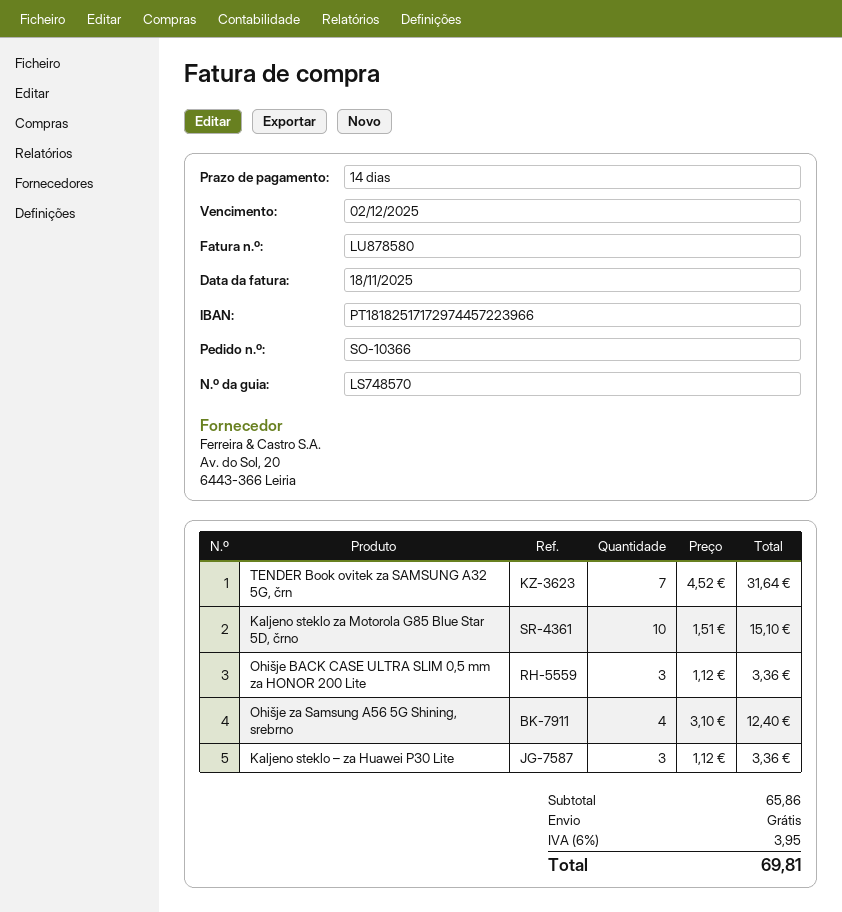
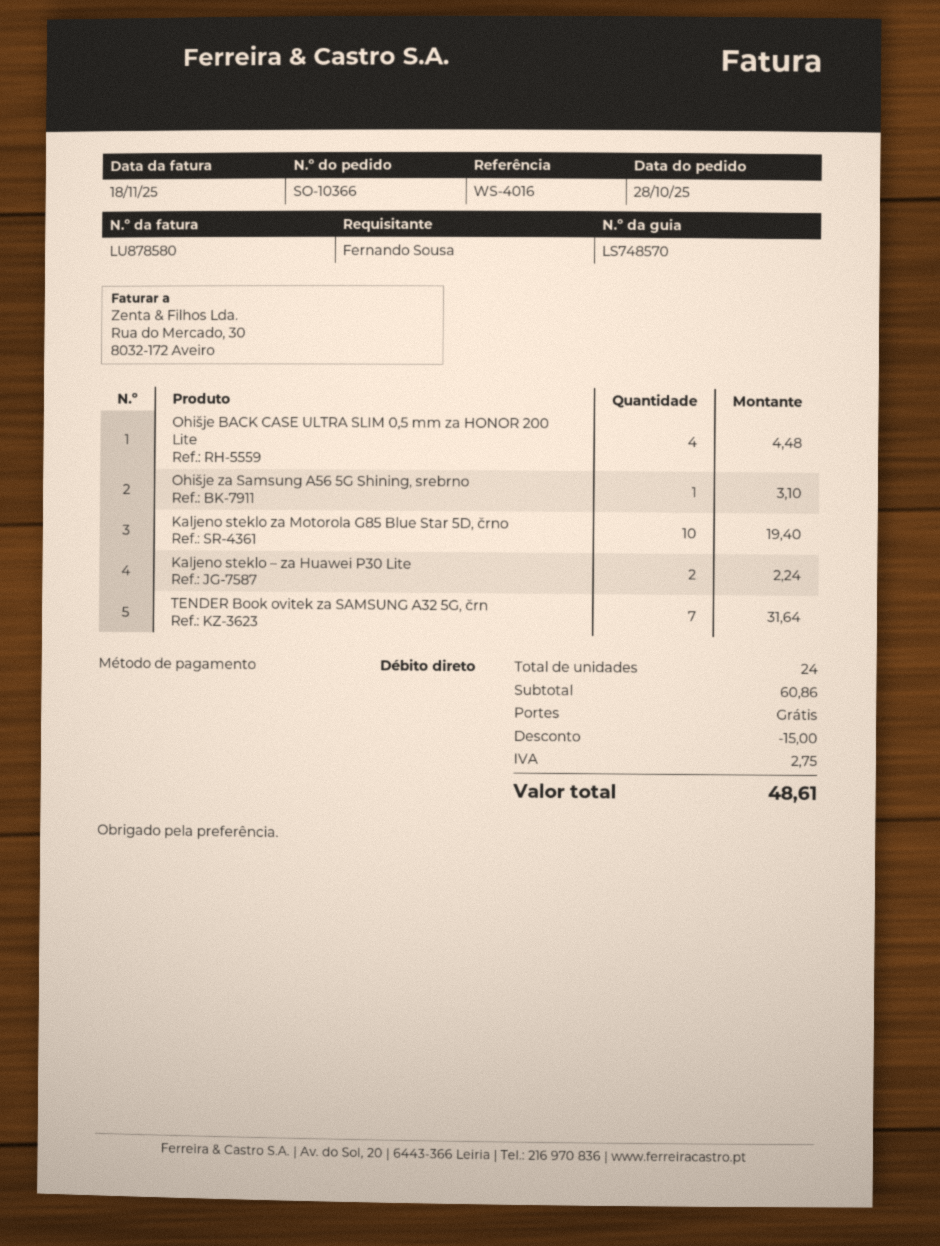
Kaljeno steklo za Motorola G85 Blue Star 5D, črno: 10 for 15.10 -> 10 for 19.40
Ohišje BACK CASE ULTRA SLIM 0,5 mm za HONOR 200 Lite: 3 for 3.36 -> 4 for 4.48
Ohišje za Samsung A56 5G Shining, srebrno: 4 for 12.40 -> 1 for 3.10
Kaljeno steklo – za Huawei P30 Lite: 3 for 3.36 -> 2 for 2.24
subtotal: 65.86 -> 60.86
discount: none -> 15.00
tax: 3.95 -> 2.75
total: 69.81 -> 48.61

